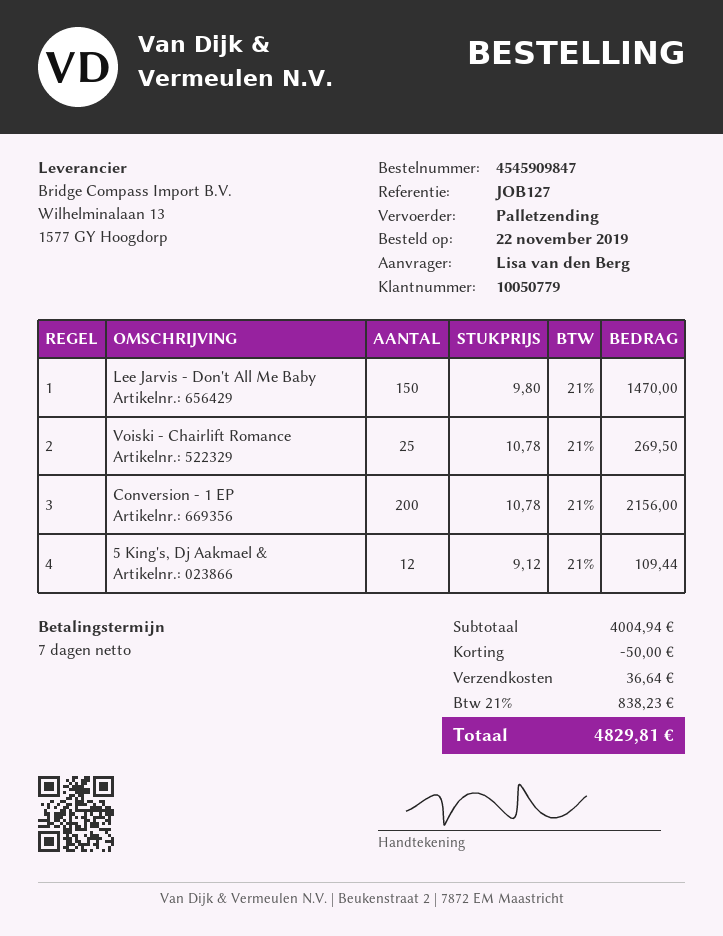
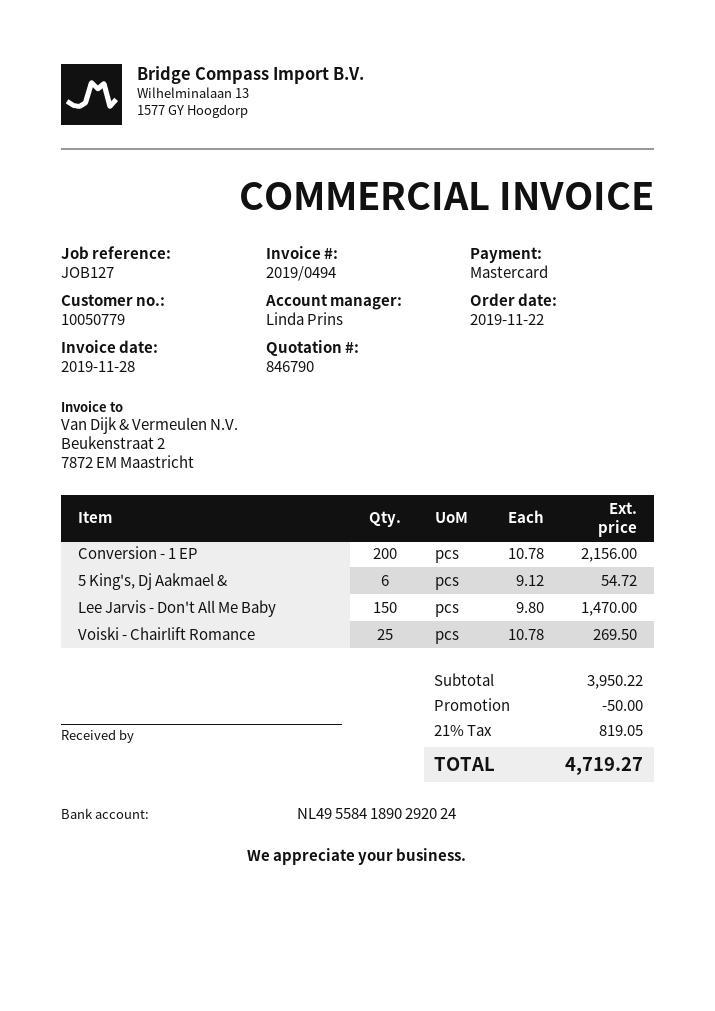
5 King's, Dj Aakmael &: 12 x 9.12 = 109.44 -> 6 x 9.12 = 54.72
subtotal: 4004.94 -> 3950.22
shipping: 36.64 -> none
tax: 21% = 838.23 -> 21% = 819.05
total: 4829.81 -> 4719.27

